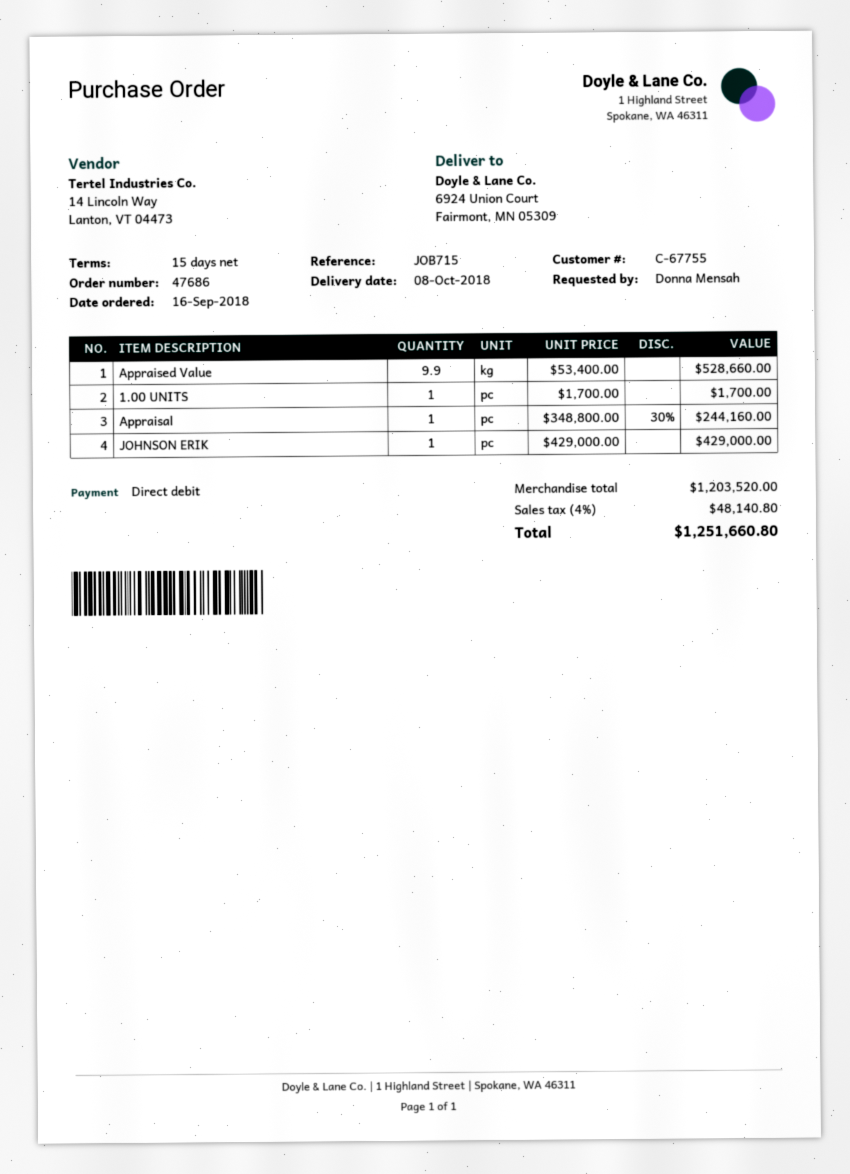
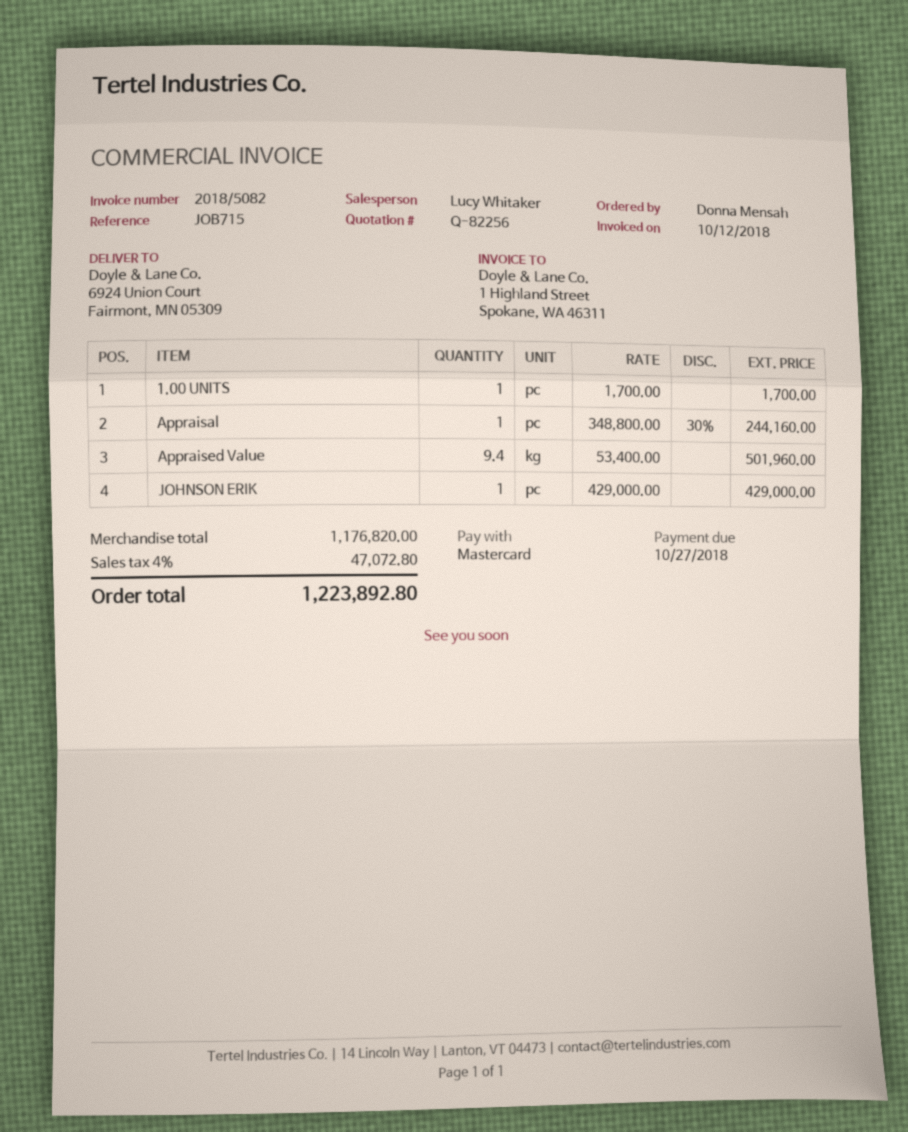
payment method: direct debit -> Mastercard
Appraised Value: 9.9 x 53400.00 = 528660.00 -> 9.4 x 53400.00 = 501960.00
subtotal: 1203520.00 -> 1176820.00
tax: 4% = 48140.80 -> 4% = 47072.80
total: 1251660.80 -> 1223892.80

